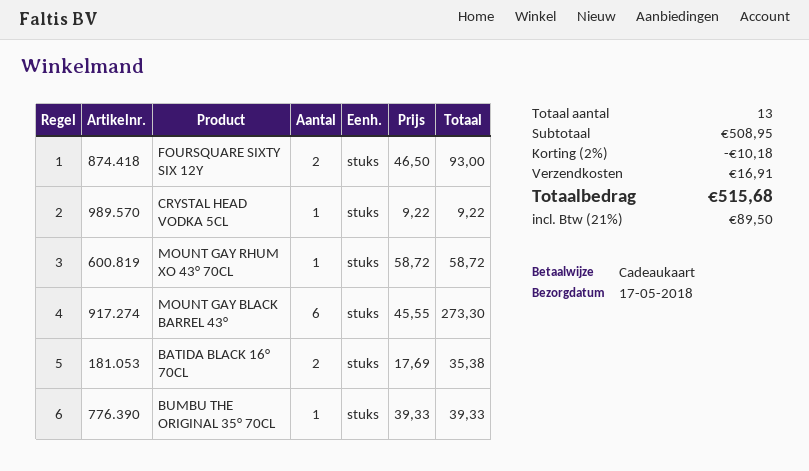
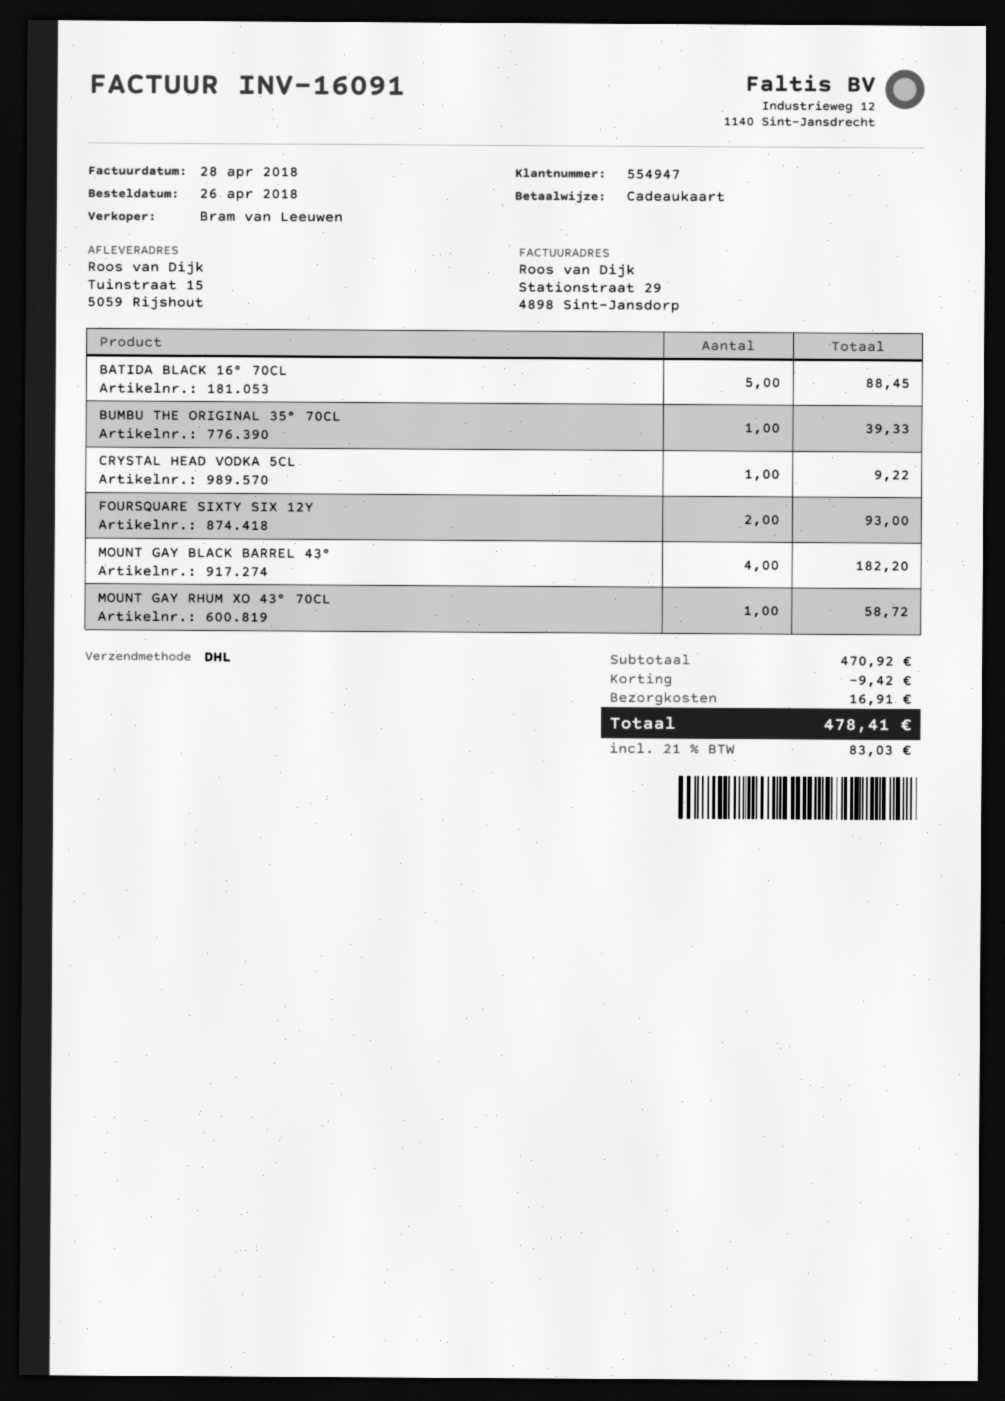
MOUNT GAY BLACK BARREL 43°: 6 for 273.30 -> 4 for 182.20
BATIDA BLACK 16° 70CL: 2 for 35.38 -> 5 for 88.45
subtotal: 508.95 -> 470.92
discount: 10.18 -> 9.42
tax: 21% = 89.50 -> 21% = 83.03
total: 515.68 -> 478.41

